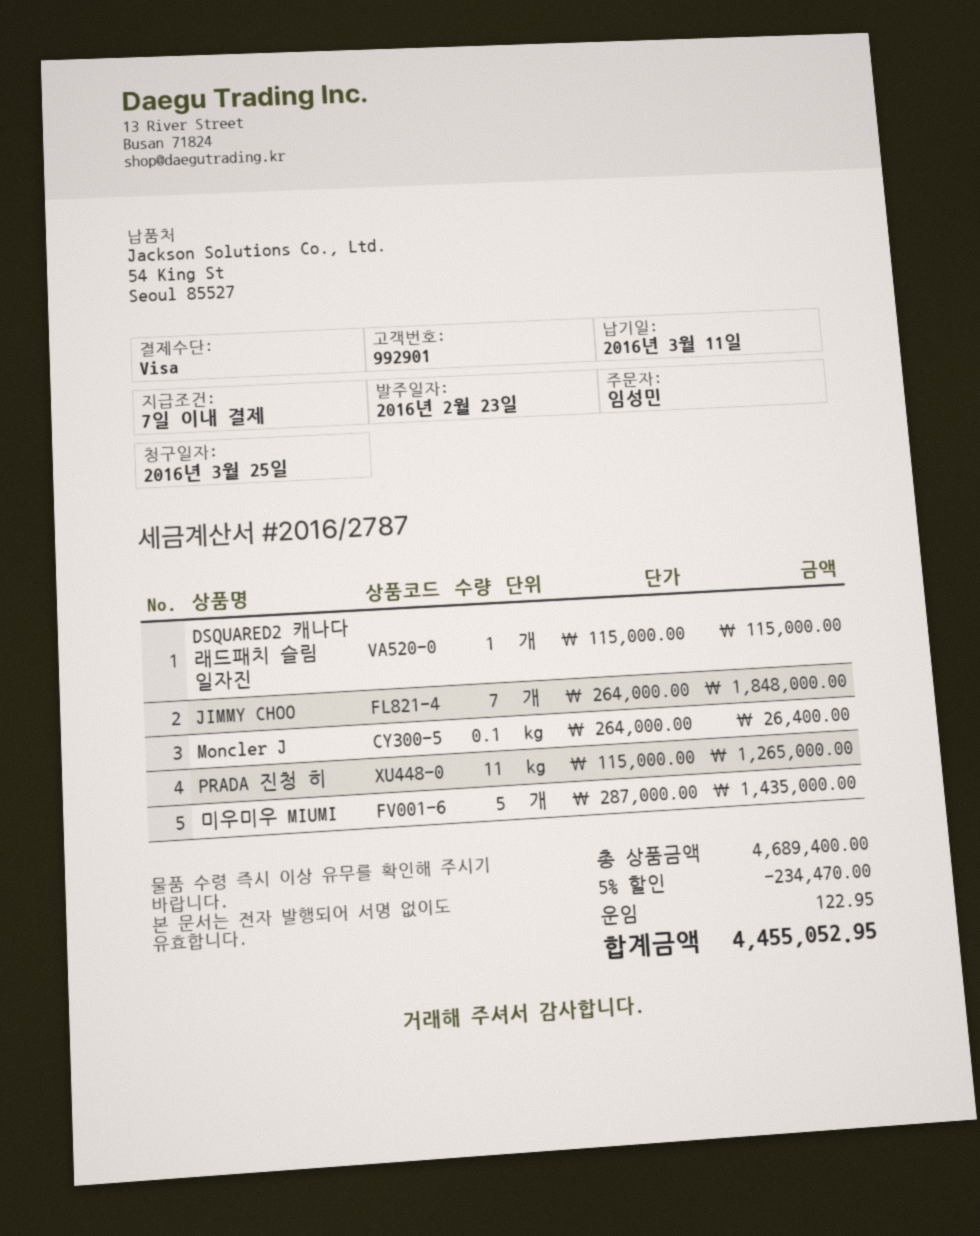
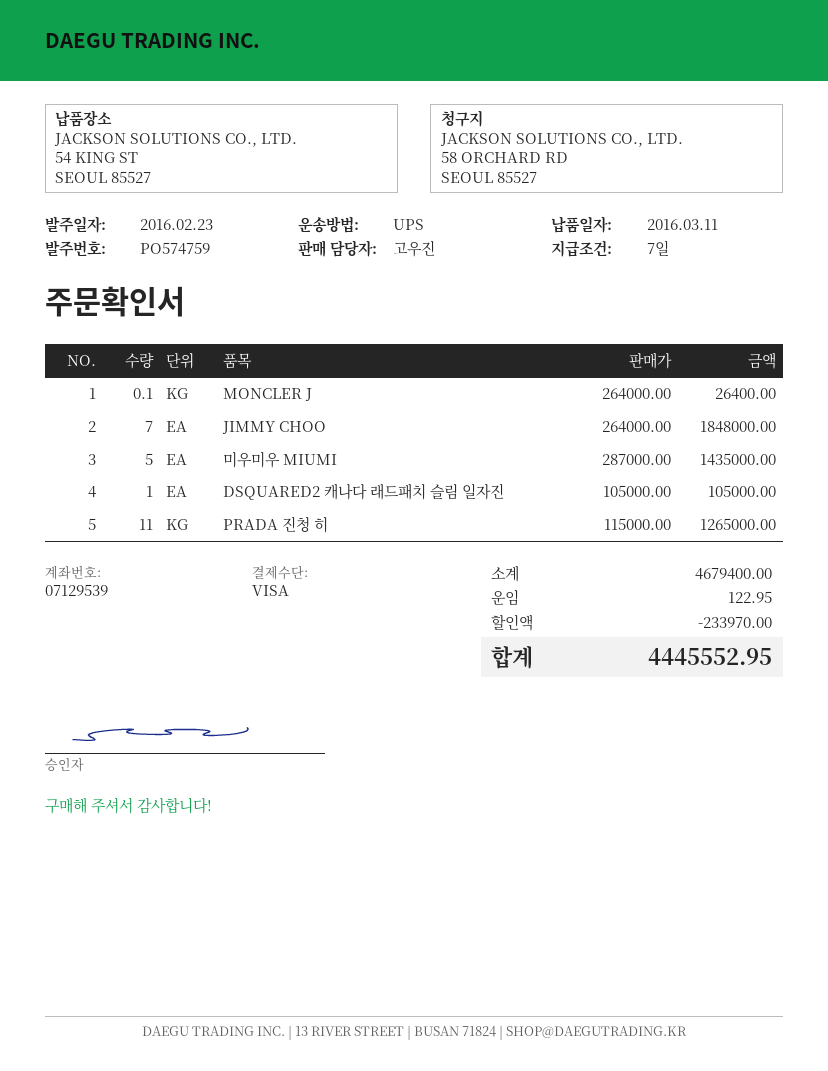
DSQUARED2 캐나다 래드패치 슬림 일자진: 1 x 115000.00 = 115000.00 -> 1 x 105000.00 = 105000.00
subtotal: 4689400.00 -> 4679400.00
discount: 234470.00 -> 233970.00
total: 4455052.95 -> 4445552.95

